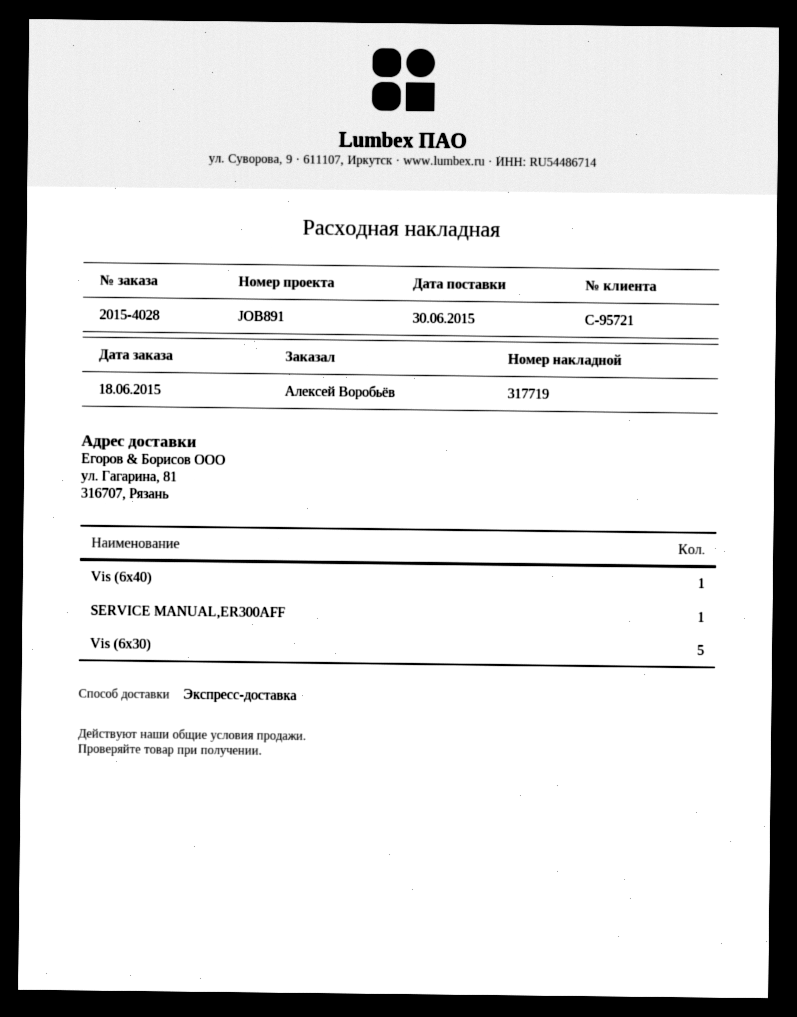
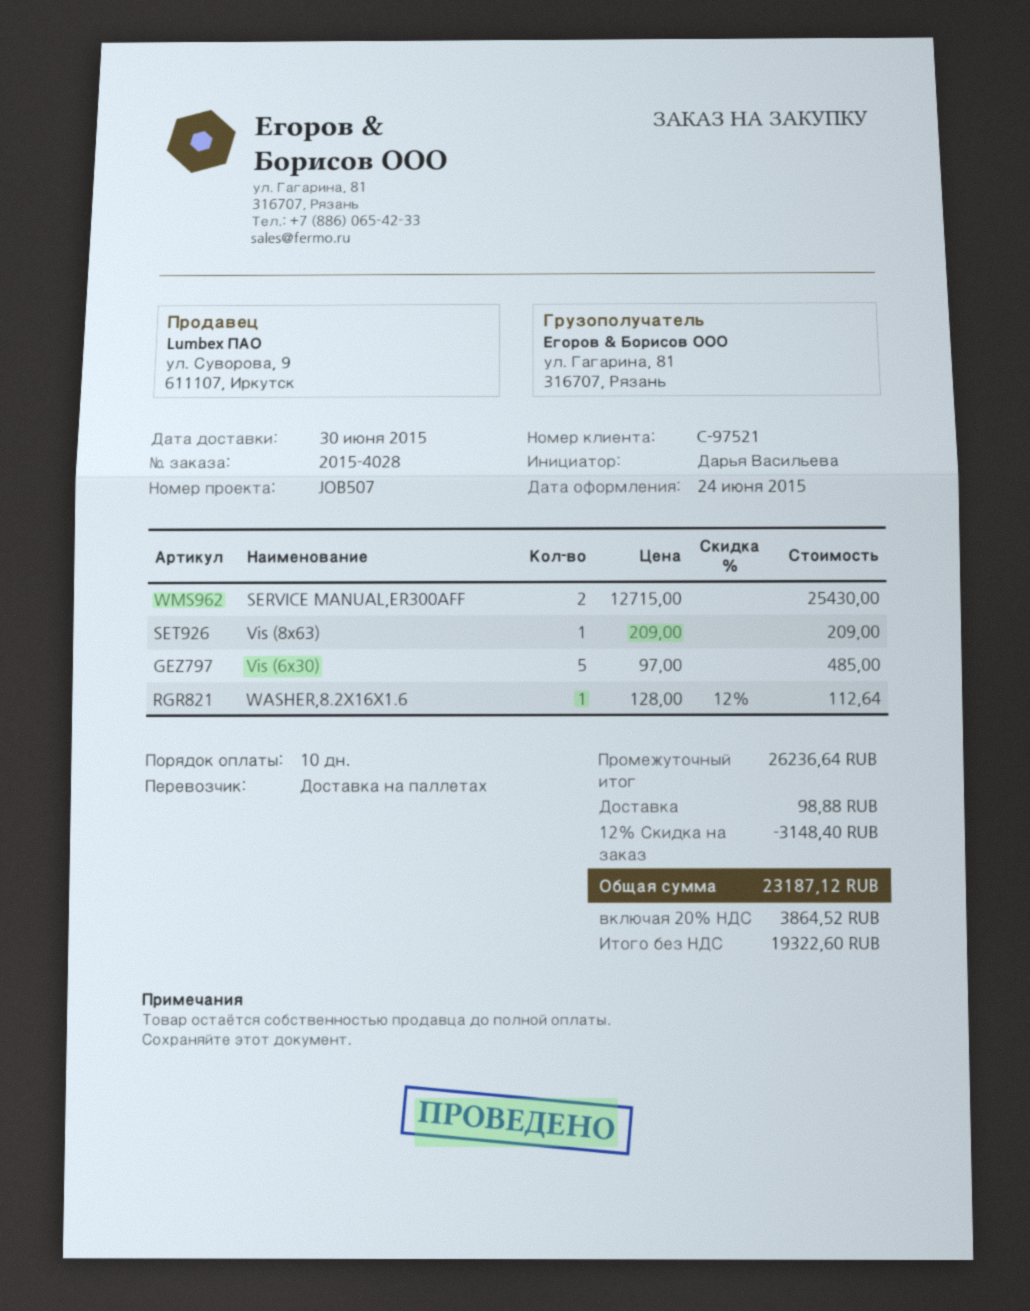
order date: 2015-06-18 -> 2015-06-24
customer number: C-95721 -> C-97521
reference: JOB891 -> JOB507
ordered by: Алексей Воробьёв -> Дарья Васильева
shipping method: express -> pallet freight
Vis (6x40): 1 -> none
SERVICE MANUAL,ER300AFF: 1 -> 2
Vis (8x63): none -> 1
WASHER,8.2X16X1.6: none -> 1

